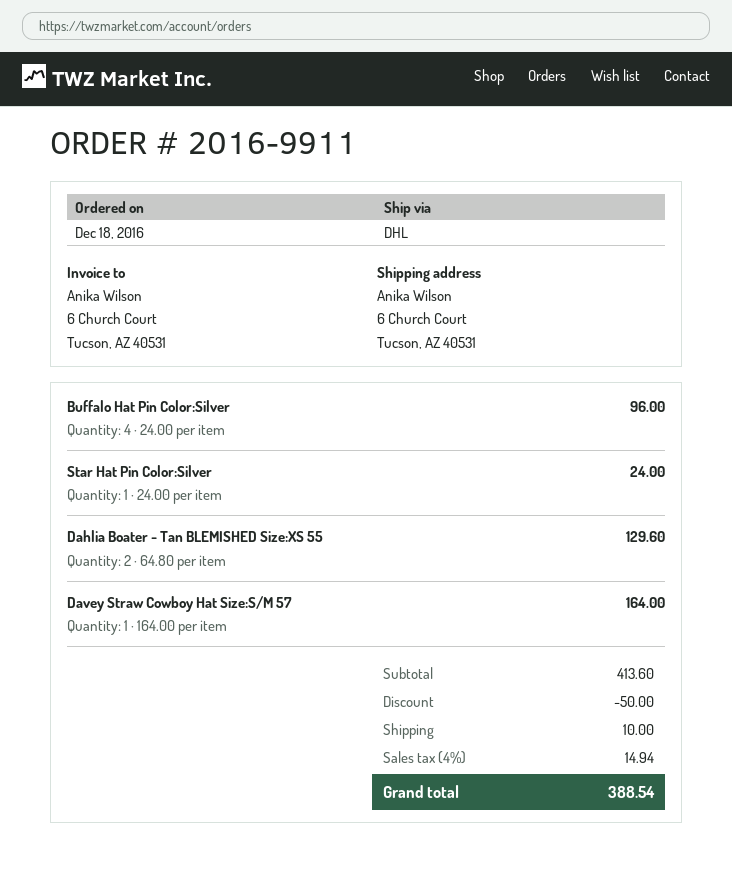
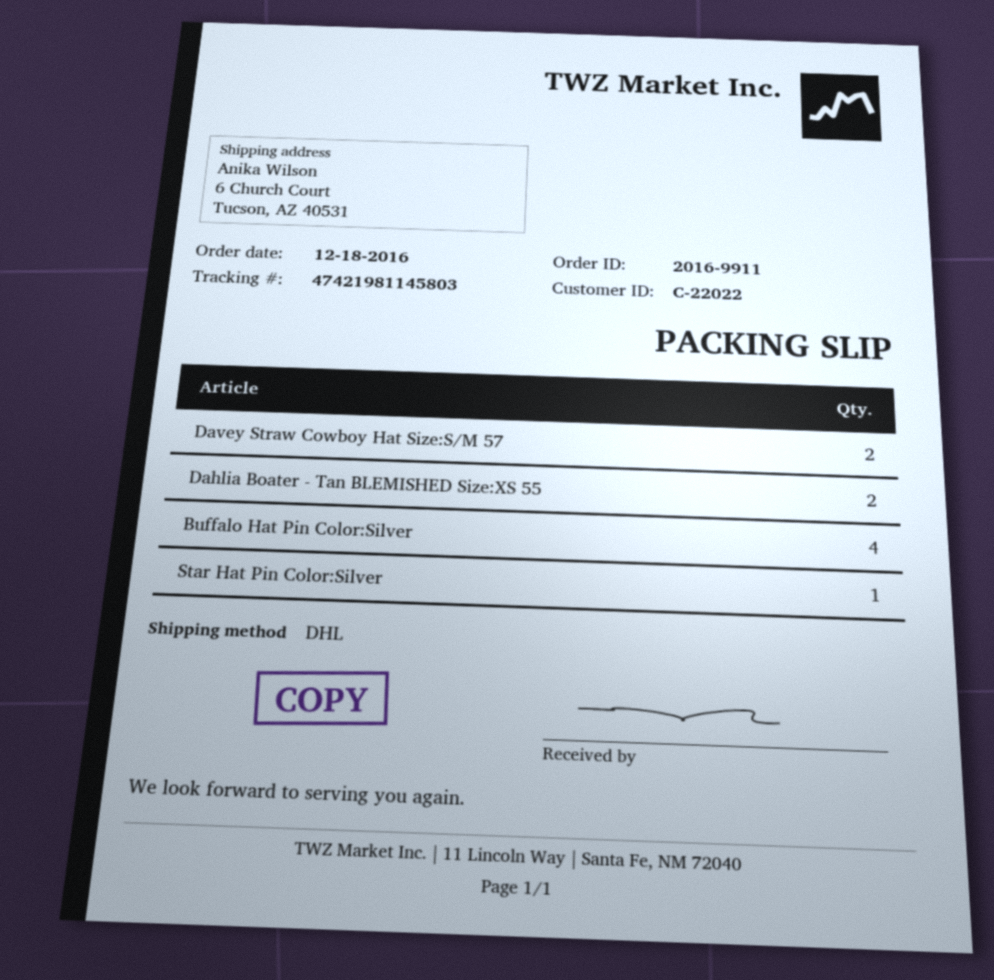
Davey Straw Cowboy Hat Size:S/M 57: 1 -> 2

